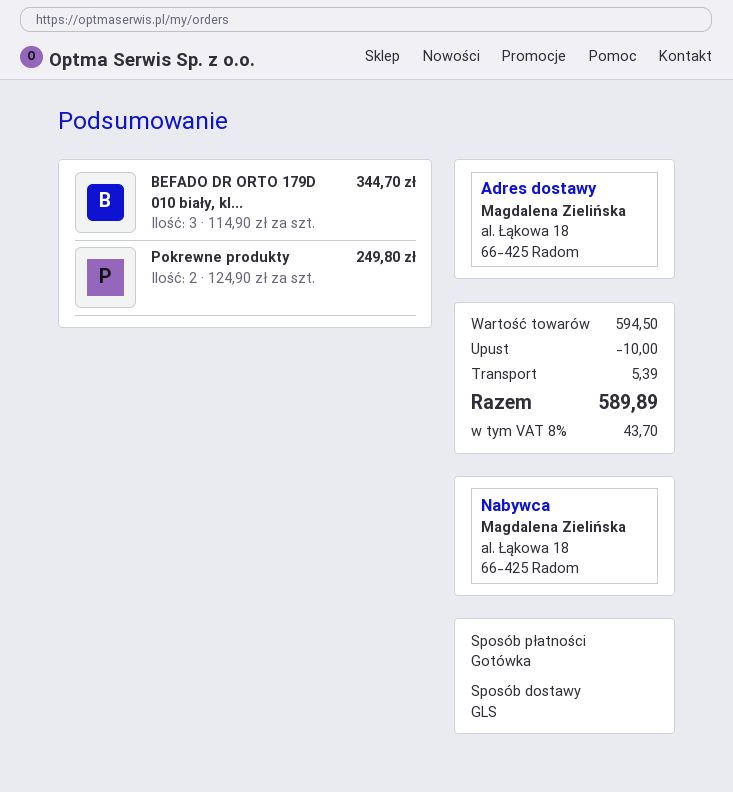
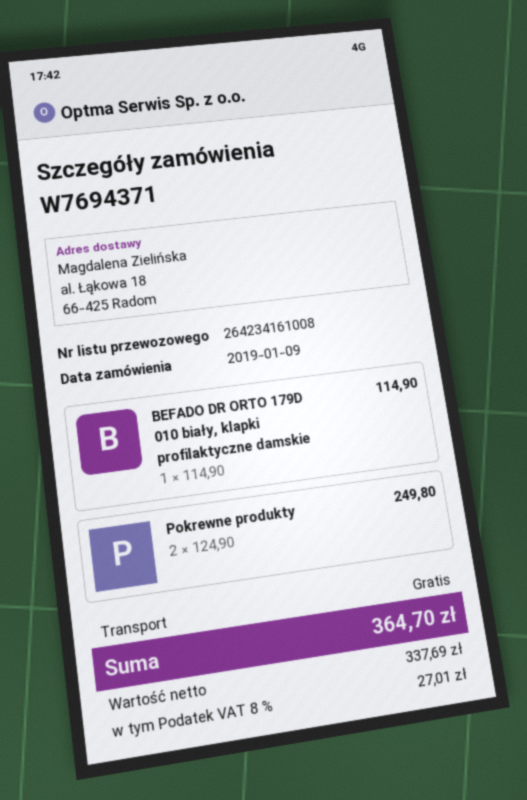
BEFADO DR ORTO 179D 010 biały, kl...: 3 x 114.90 = 344.70 -> 1 x 114.90 = 114.90
discount: 10.00 -> none
shipping: 5.39 -> 0.00
tax: 8% = 43.70 -> 8% = 27.01
total: 589.89 -> 364.70

